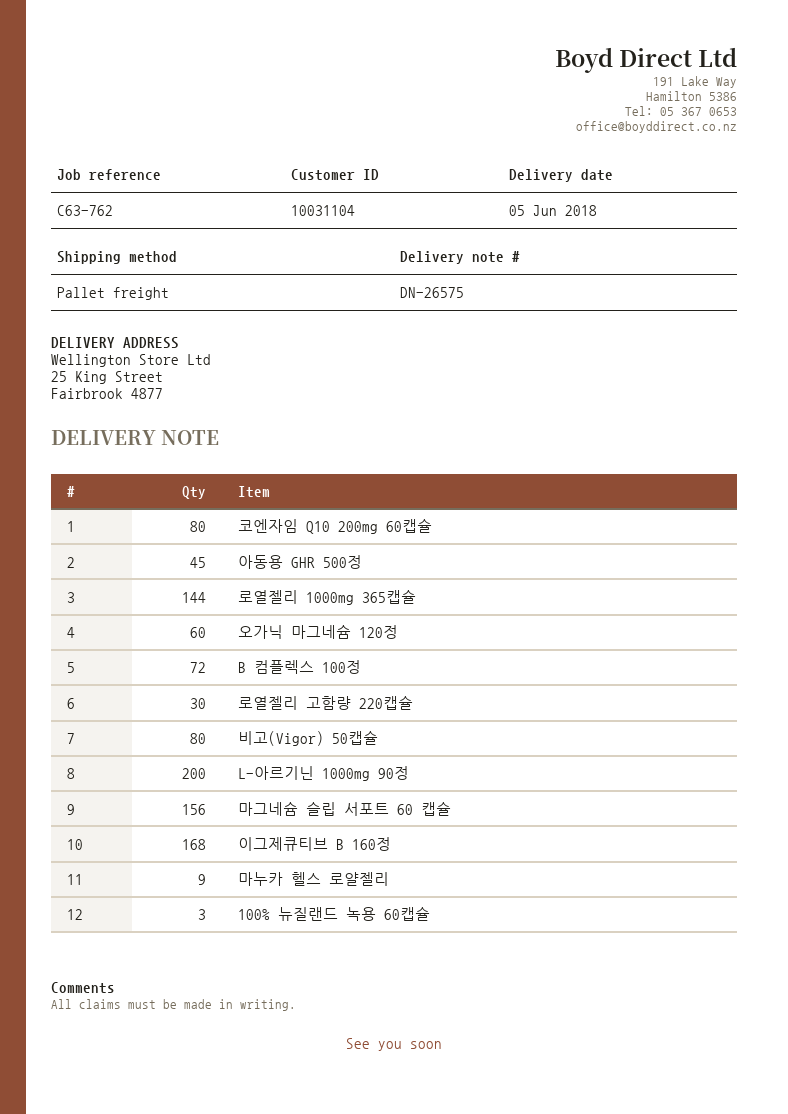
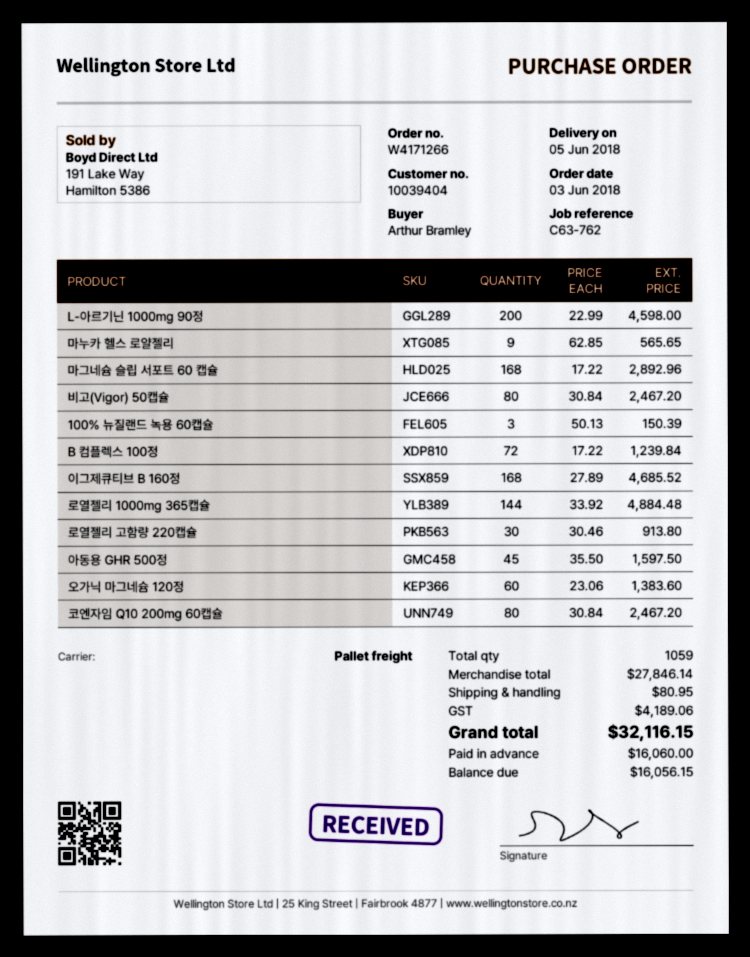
customer number: 10031104 -> 10039404
마그네슘 슬립 서포트 60 캡슐: 156 -> 168

